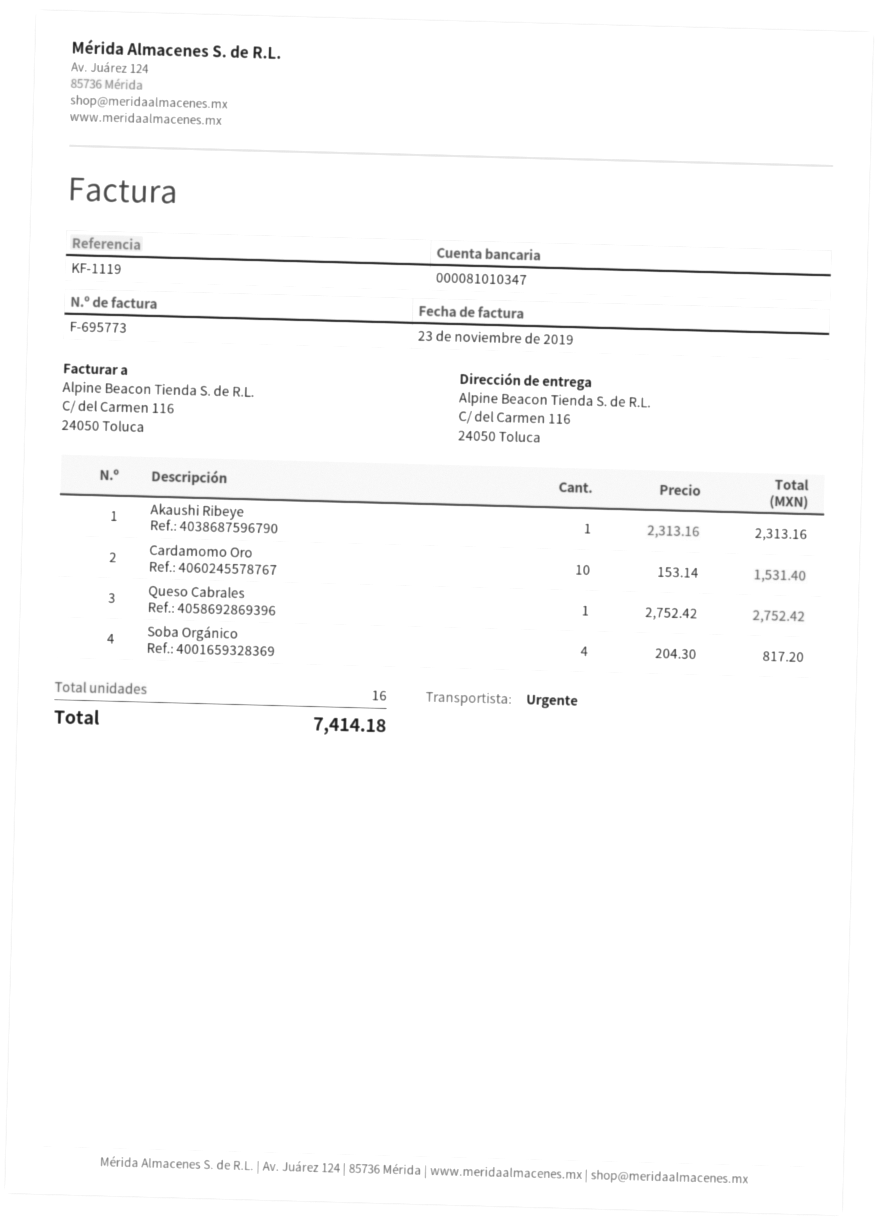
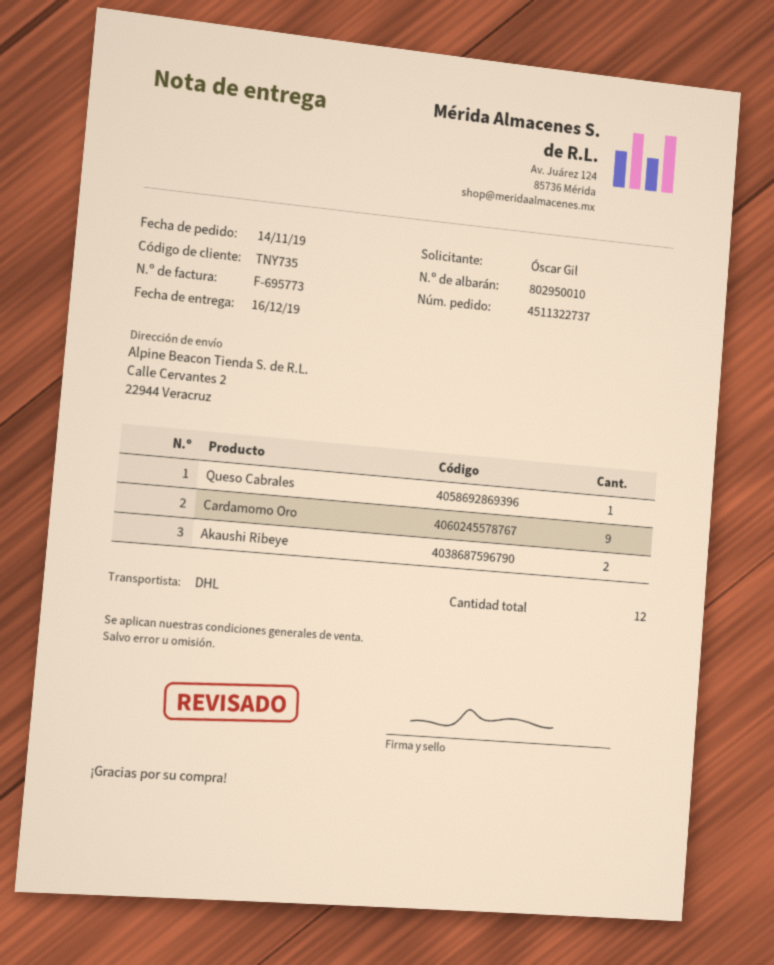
shipping method: express -> DHL
ship to: C/ del Carmen 116, 24050 Toluca -> Calle Cervantes 2, 22944 Veracruz
Akaushi Ribeye: 1 -> 2
Cardamomo Oro: 10 -> 9
Soba Orgánico: 4 -> none
total quantity: 16 -> 12

